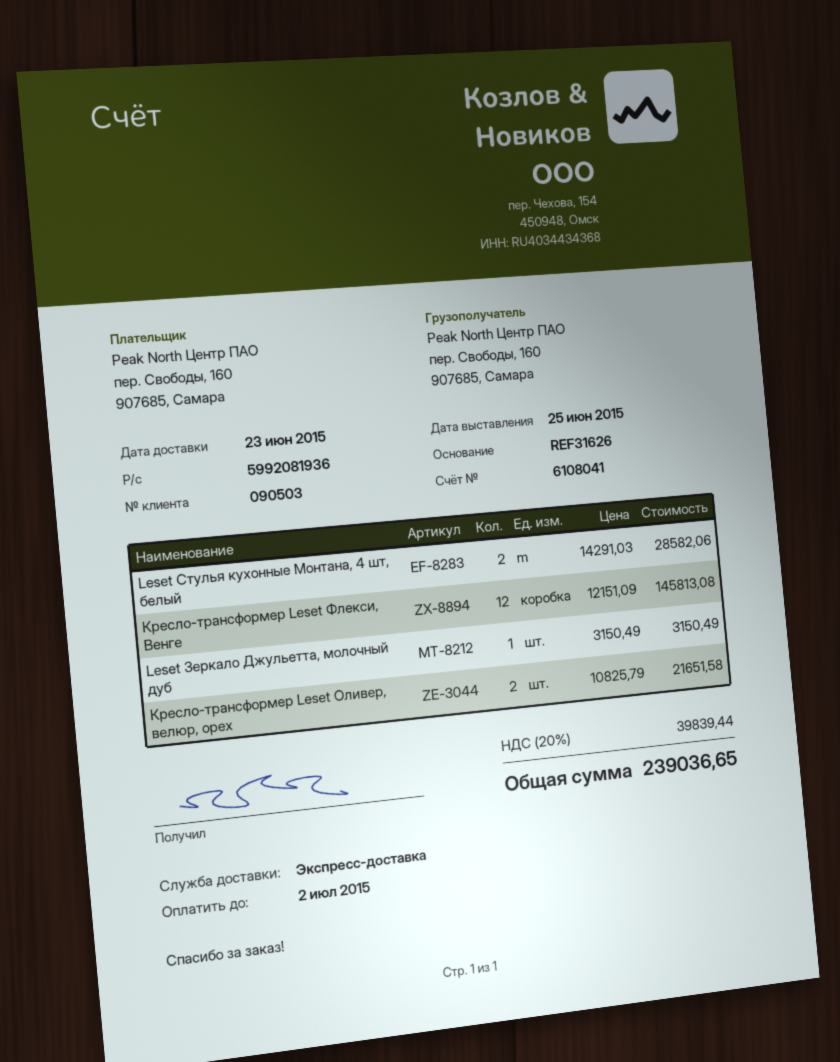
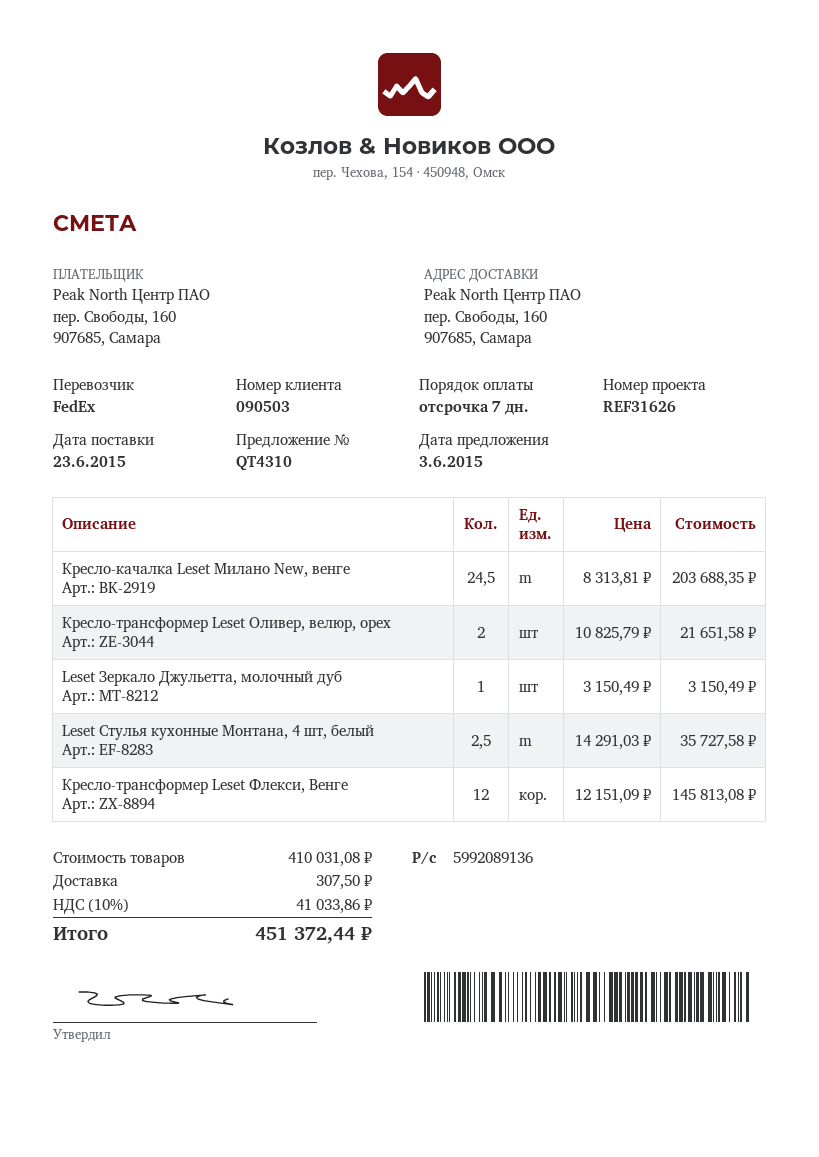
bank account: 5992081936 -> 5992089136
shipping method: express -> FedEx
Leset Стулья кухонные Монтана, 4 шт, белый: 2 x 14291.03 = 28582.06 -> 2.5 x 14291.03 = 35727.58
Кресло-качалка Leset Милано New, венге: none -> 24.5 x 8313.81 = 203688.35
shipping: none -> 307.50
tax: 20% = 39839.44 -> 10% = 41033.86
total: 239036.65 -> 451372.44

